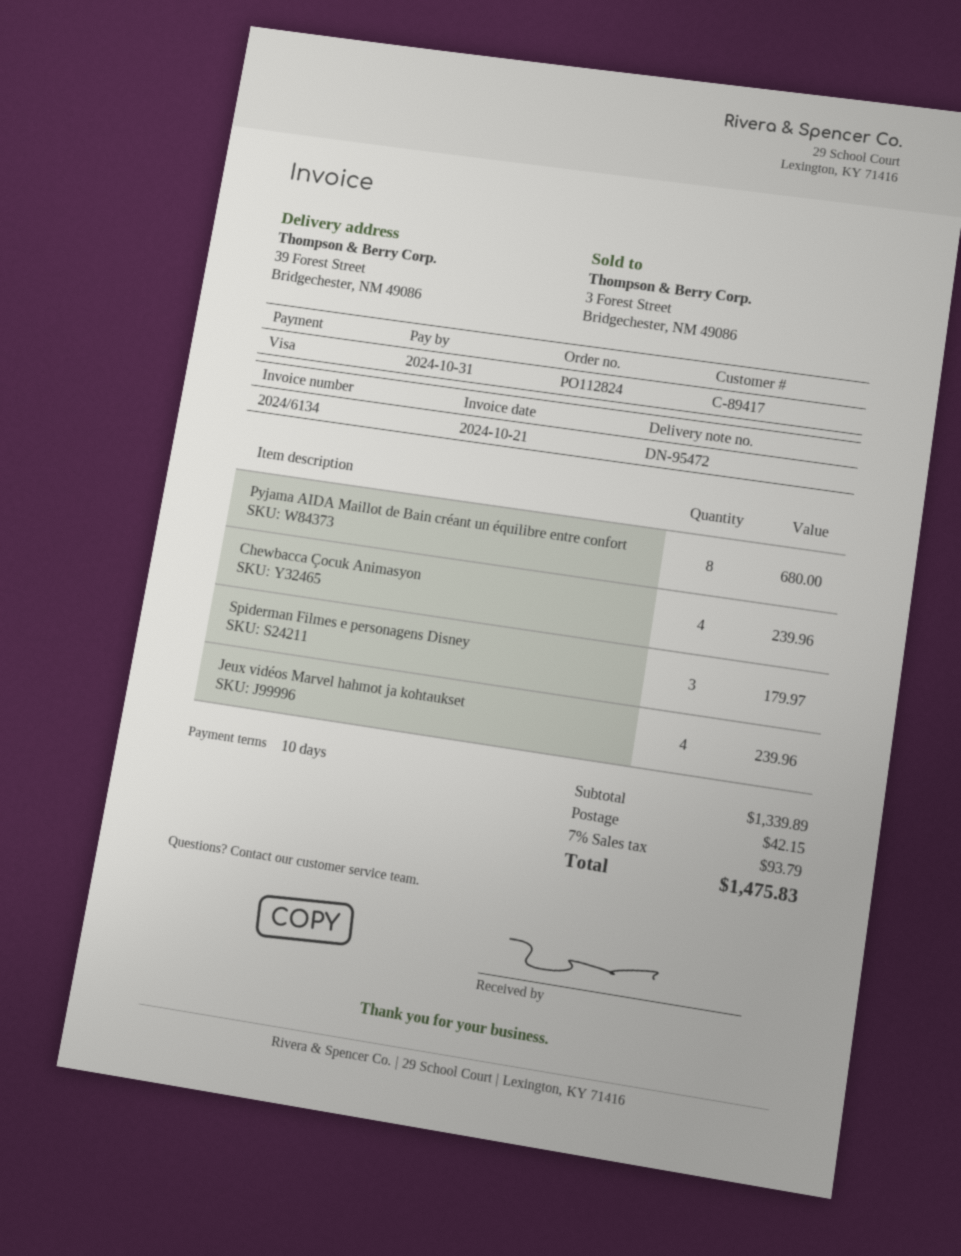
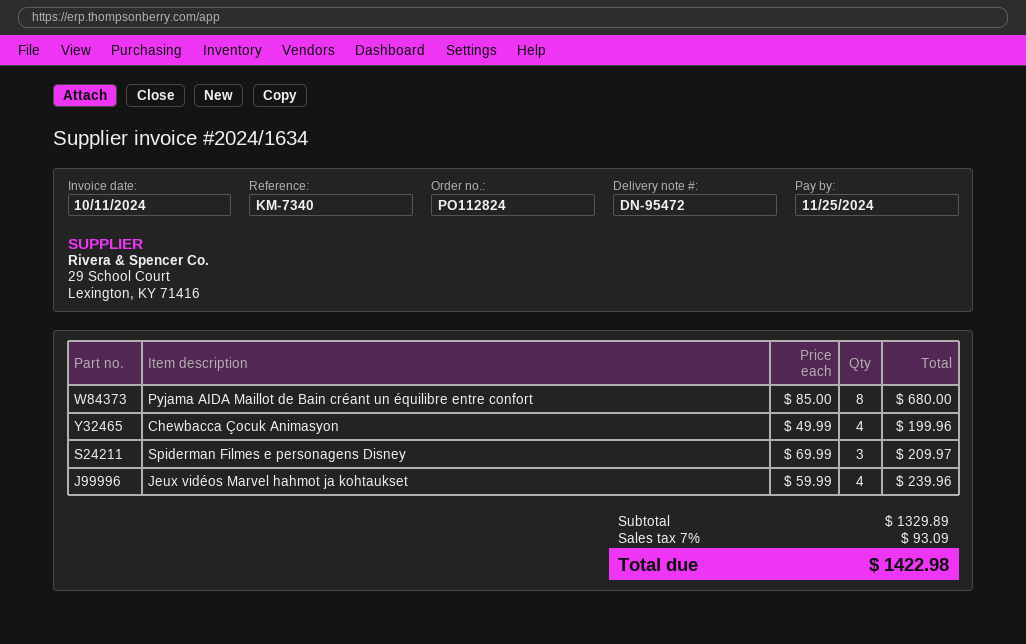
invoice number: 2024/6134 -> 2024/1634
invoice date: 2024-10-21 -> 2024-10-11
due date: 2024-10-31 -> 2024-11-25
Chewbacca Çocuk Animasyon: 4 for 239.96 -> 4 for 199.96
Spiderman Filmes e personagens Disney: 3 for 179.97 -> 3 for 209.97
subtotal: 1339.89 -> 1329.89
shipping: 42.15 -> none
tax: 7% = 93.79 -> 7% = 93.09
total: 1475.83 -> 1422.98

